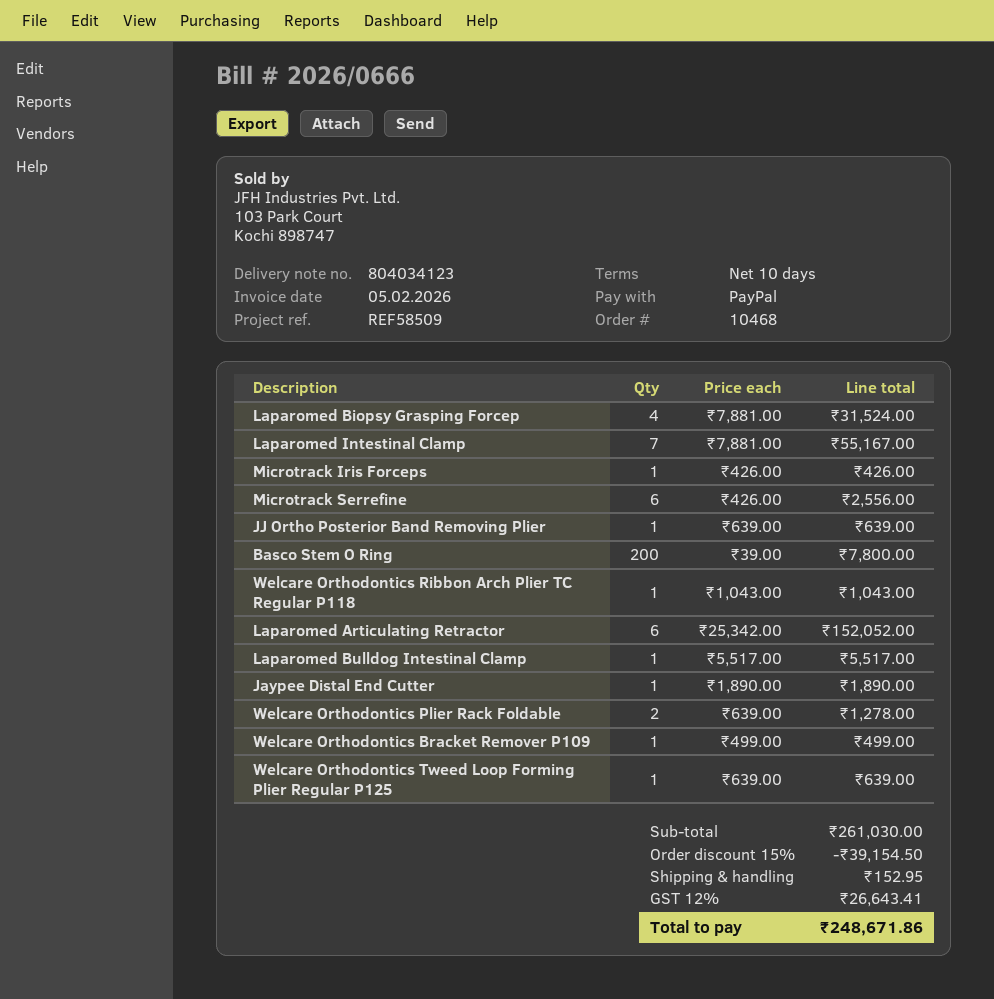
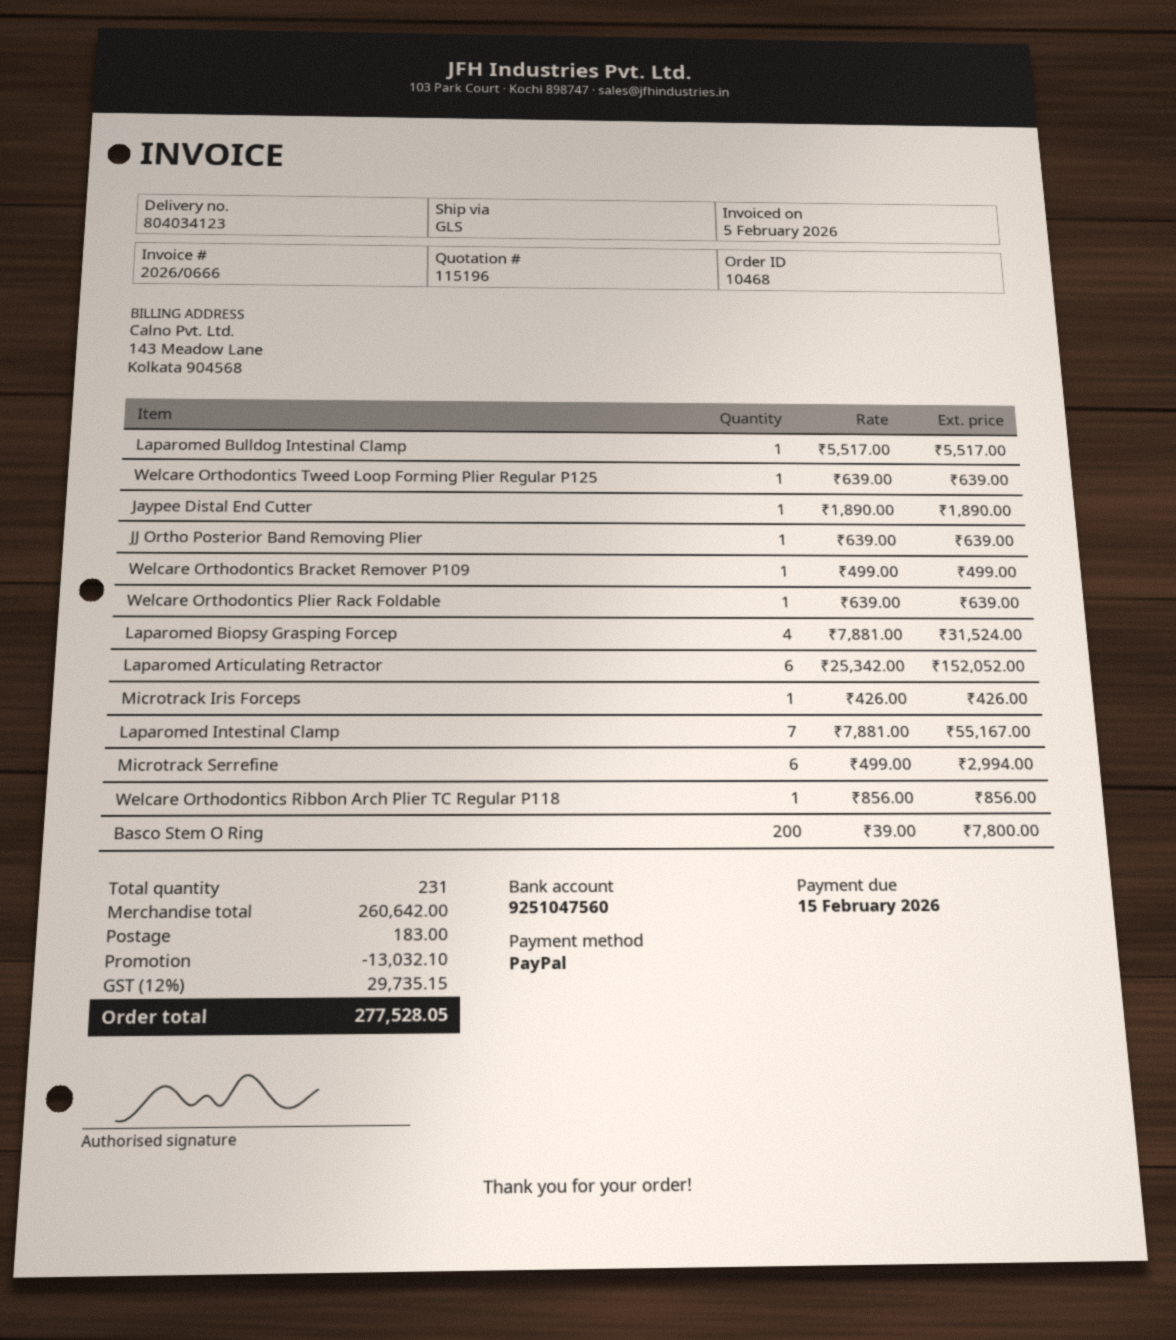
Microtrack Serrefine: 6 x 426.00 = 2556.00 -> 6 x 499.00 = 2994.00
Welcare Orthodontics Ribbon Arch Plier TC Regular P118: 1 x 1043.00 = 1043.00 -> 1 x 856.00 = 856.00
Welcare Orthodontics Plier Rack Foldable: 2 x 639.00 = 1278.00 -> 1 x 639.00 = 639.00
subtotal: 261030.00 -> 260642.00
discount: 39154.50 -> 13032.10
shipping: 152.95 -> 183.00
tax: 12% = 26643.41 -> 12% = 29735.15
total: 248671.86 -> 277528.05

